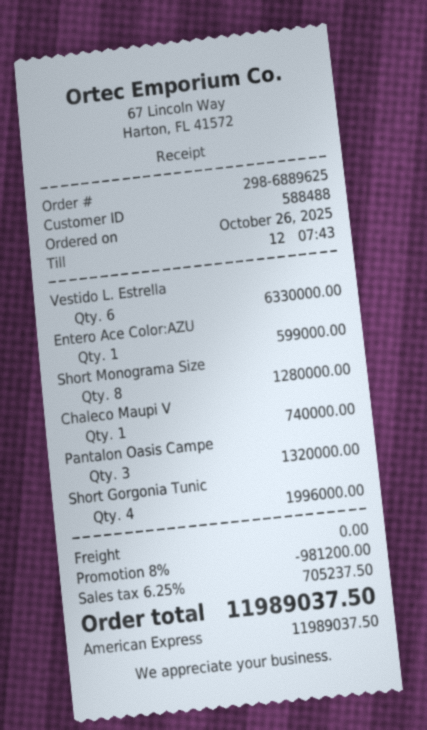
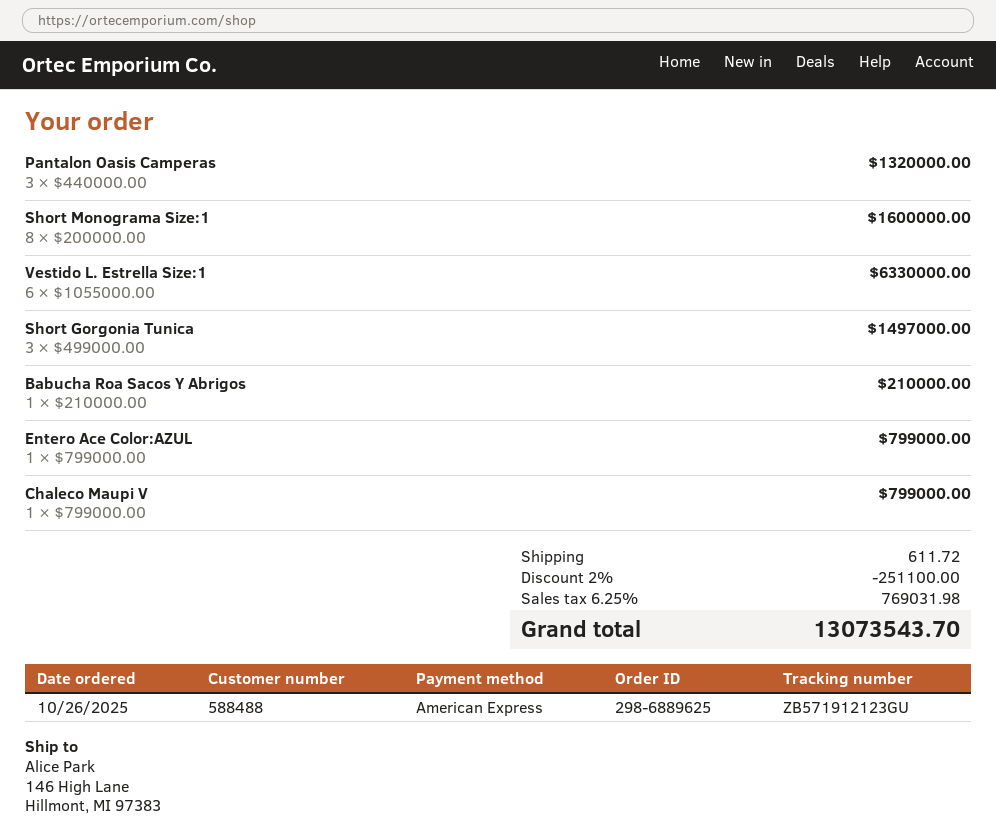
Entero Ace Color:AZU: 1 for 599000.00 -> 1 for 799000.00
Short Monograma Size: 8 for 1280000.00 -> 8 for 1600000.00
Chaleco Maupi V: 1 for 740000.00 -> 1 for 799000.00
Short Gorgonia Tunic: 4 for 1996000.00 -> 3 for 1497000.00
Babucha Roa Sacos Y Abrigos: none -> 1 for 210000.00
discount: 8% = 981200.00 -> 2% = 251100.00
shipping: 0.00 -> 611.72
tax: 6.25% = 705237.50 -> 6.25% = 769031.98
total: 11989037.50 -> 13073543.70

